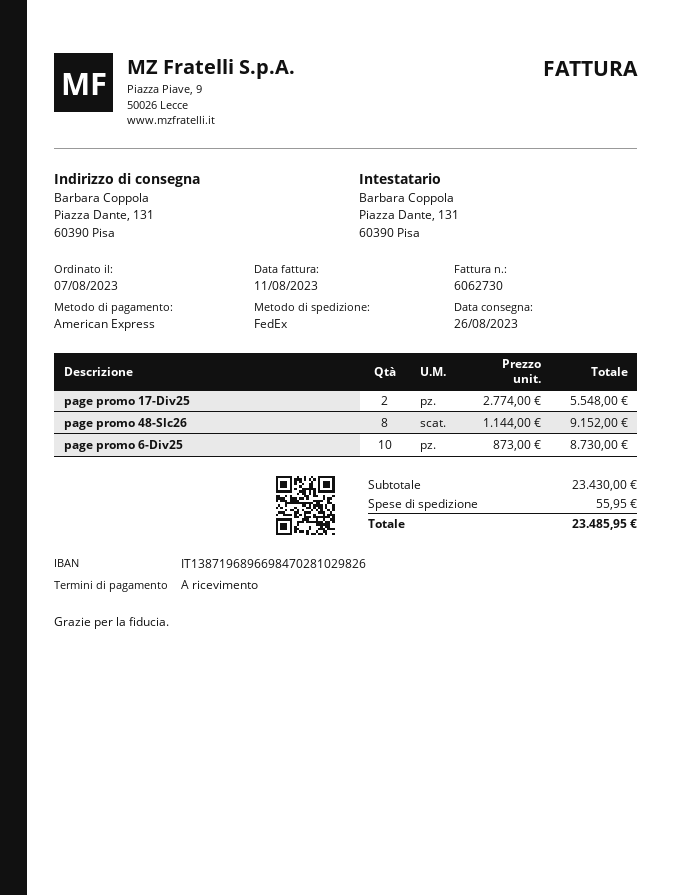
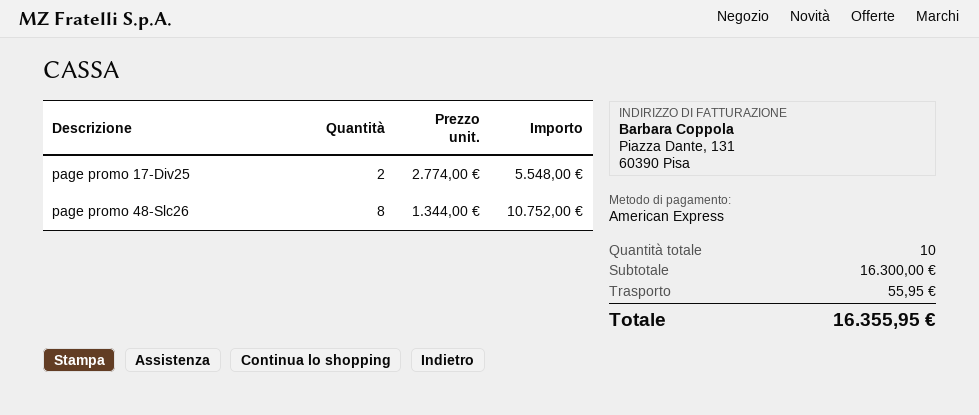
page promo 48-Slc26: 8 x 1144.00 = 9152.00 -> 8 x 1344.00 = 10752.00
page promo 6-Div25: 10 x 873.00 = 8730.00 -> none
subtotal: 23430.00 -> 16300.00
total: 23485.95 -> 16355.95

